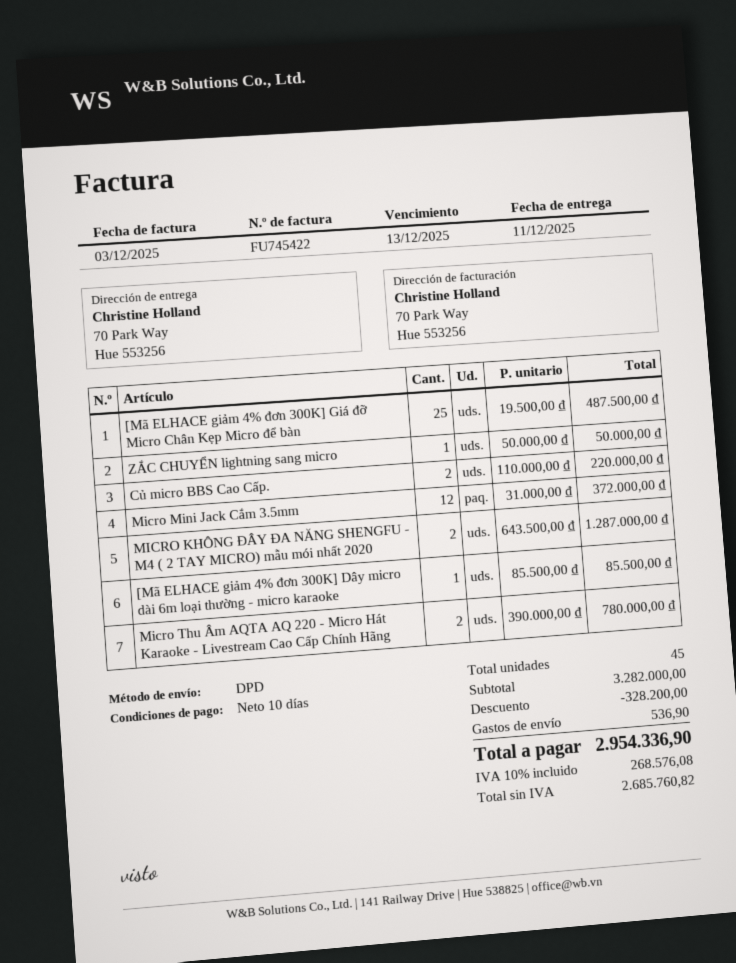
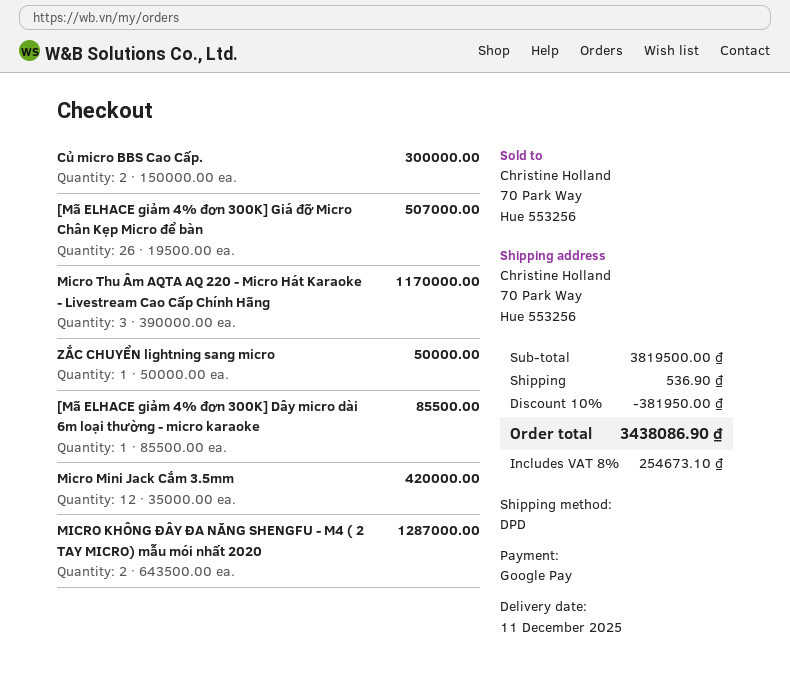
[Mã ELHACE giảm 4% đơn 300K] Giá đỡ Micro Chân Kẹp Micro để bàn: 25 x 19500.00 = 487500.00 -> 26 x 19500.00 = 507000.00
Củ micro BBS Cao Cấp.: 2 x 110000.00 = 220000.00 -> 2 x 150000.00 = 300000.00
Micro Mini Jack Cắm 3.5mm: 12 x 31000.00 = 372000.00 -> 12 x 35000.00 = 420000.00
Micro Thu Âm AQTA AQ 220 - Micro Hát Karaoke - Livestream Cao Cấp Chính Hãng: 2 x 390000.00 = 780000.00 -> 3 x 390000.00 = 1170000.00
subtotal: 3282000.00 -> 3819500.00
discount: 328200.00 -> 381950.00
tax: 10% = 268576.08 -> 8% = 254673.10
total: 2954336.90 -> 3438086.90

